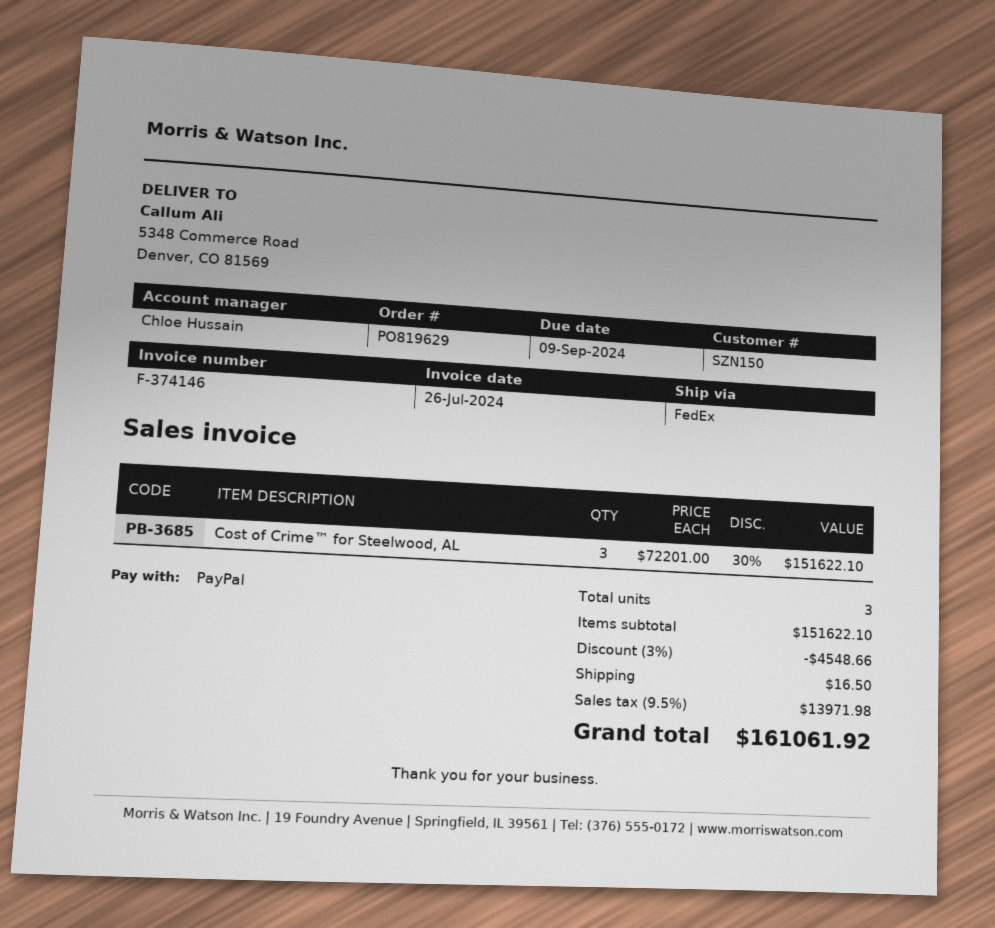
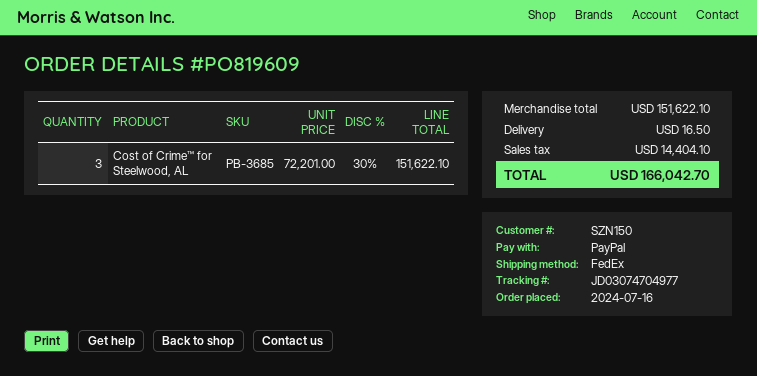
order number: PO819629 -> PO819609
discount: 3% = 4548.66 -> none
tax: 13971.98 -> 14404.10
total: 161061.92 -> 166042.70

